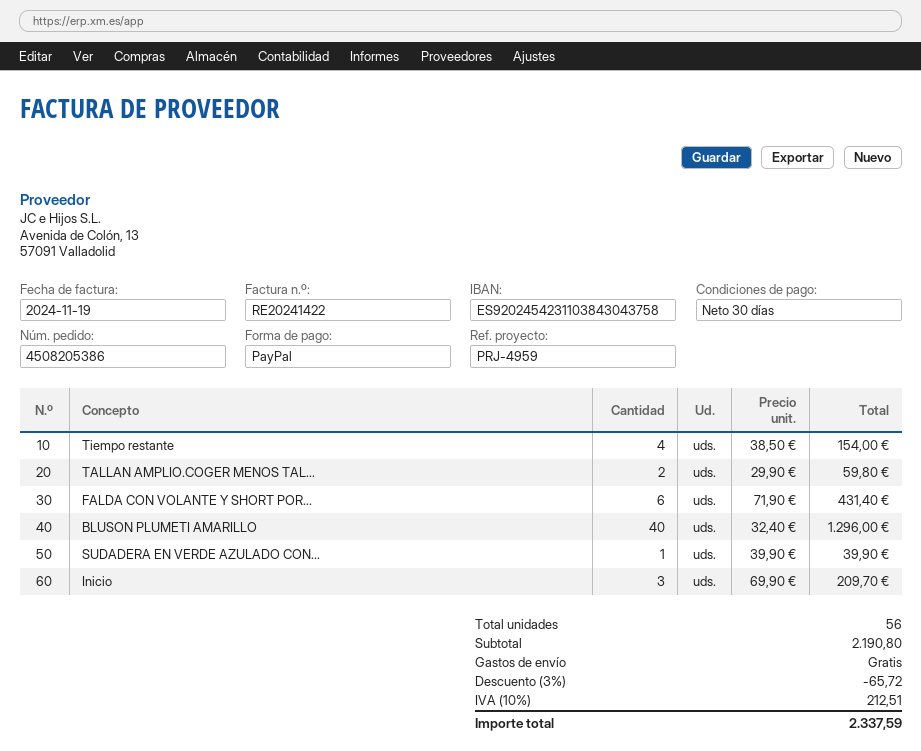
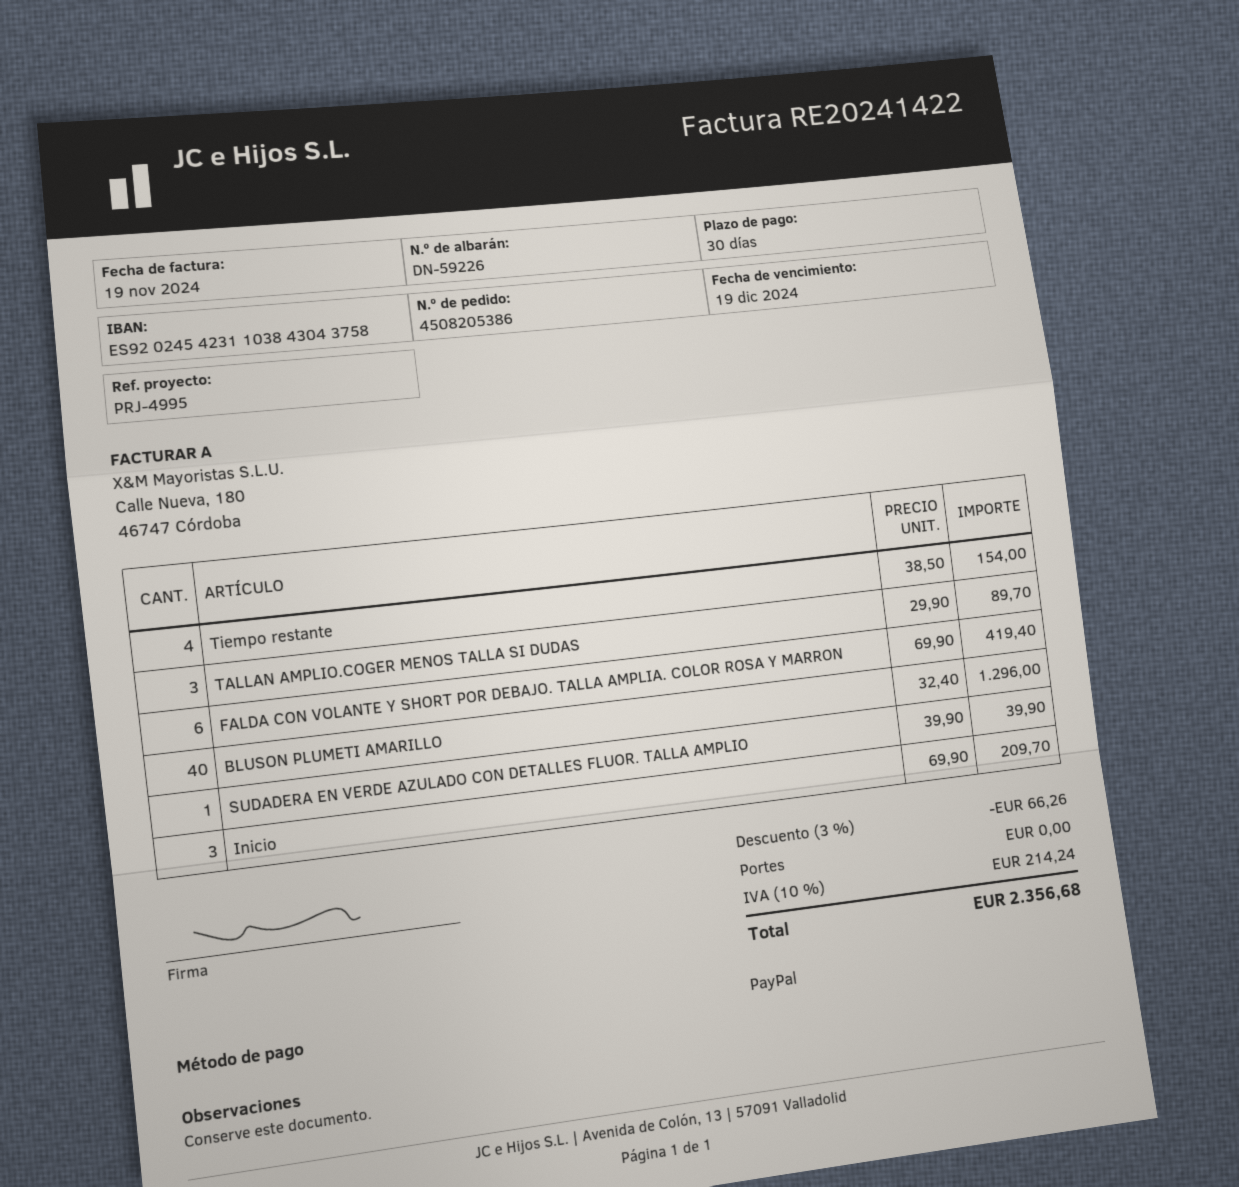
reference: PRJ-4959 -> PRJ-4995
TALLAN AMPLIO.COGER MENOS TAL...: 2 x 29.90 = 59.80 -> 3 x 29.90 = 89.70
FALDA CON VOLANTE Y SHORT POR...: 6 x 71.90 = 431.40 -> 6 x 69.90 = 419.40
discount: 3% = 65.72 -> 3% = 66.26
tax: 10% = 212.51 -> 10% = 214.24
total: 2337.59 -> 2356.68

